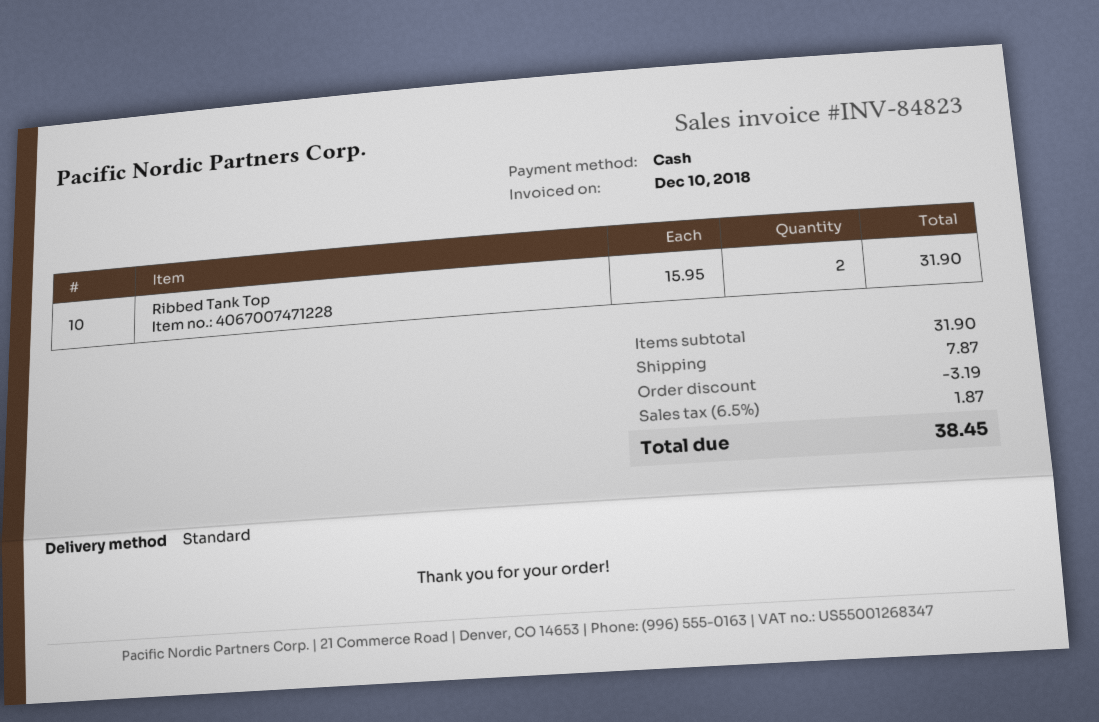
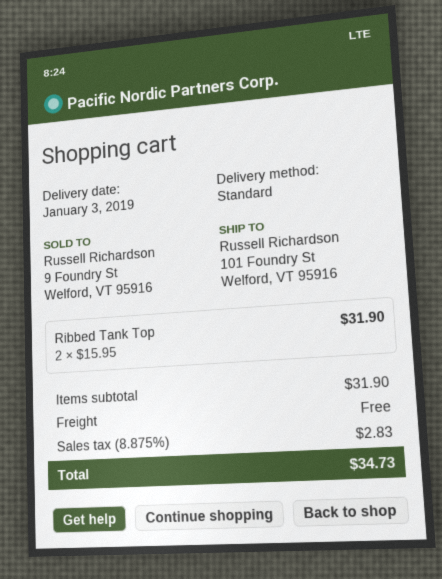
discount: 3.19 -> none
shipping: 7.87 -> 0.00
tax: 6.5% = 1.87 -> 8.875% = 2.83
total: 38.45 -> 34.73

